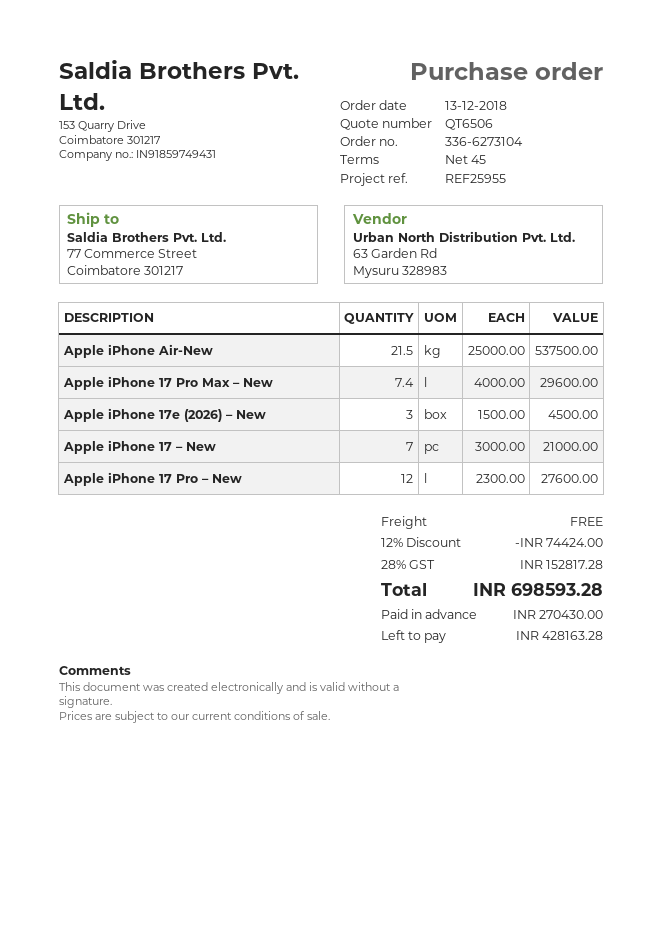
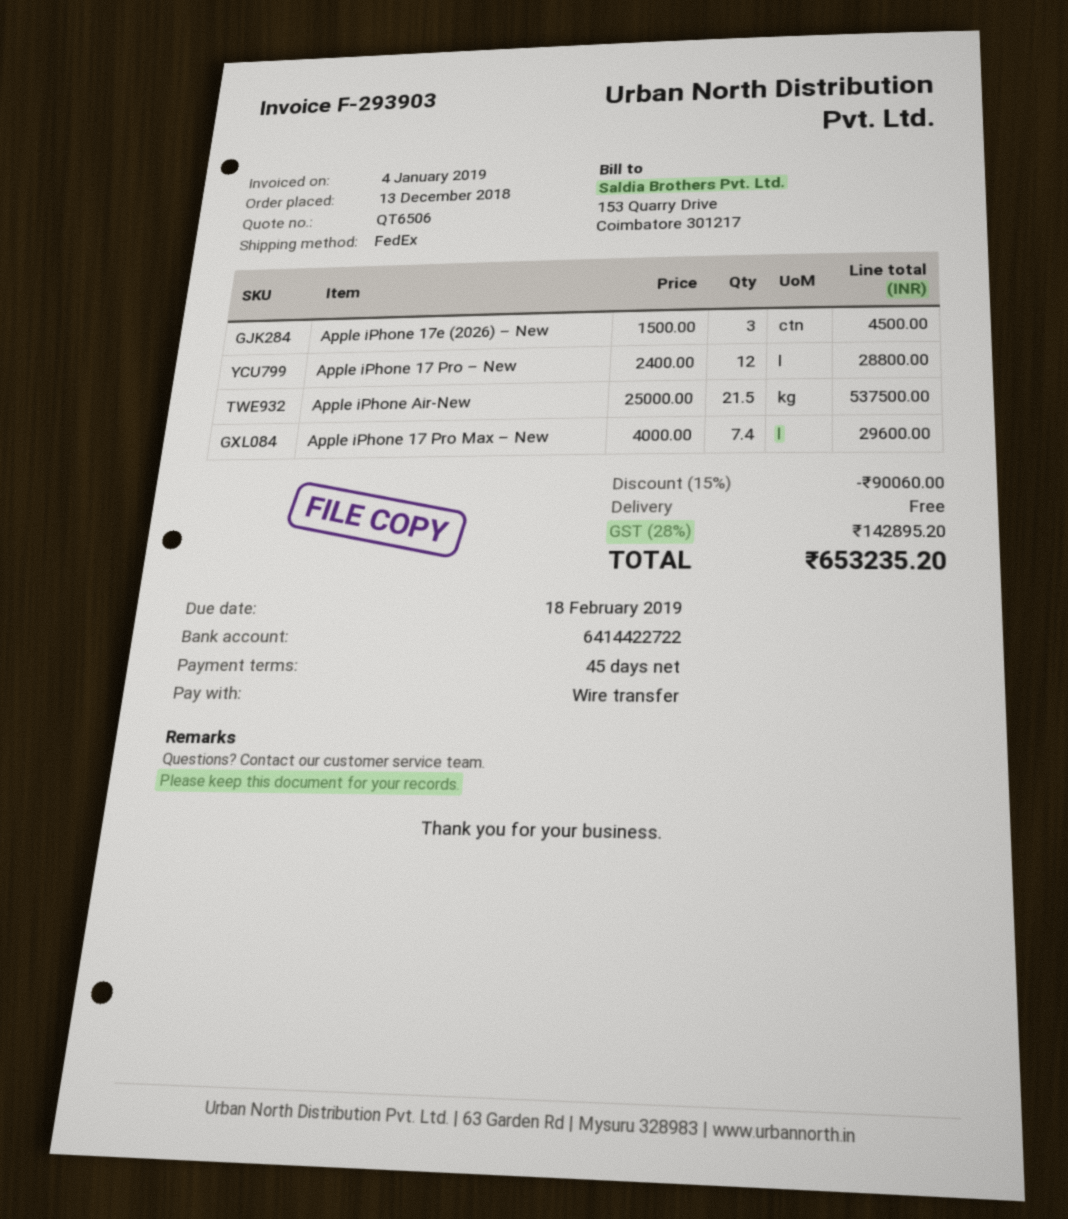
Apple iPhone 17 – New: 7 x 3000.00 = 21000.00 -> none
Apple iPhone 17 Pro – New: 12 x 2300.00 = 27600.00 -> 12 x 2400.00 = 28800.00
discount: 12% = 74424.00 -> 15% = 90060.00
tax: 28% = 152817.28 -> 28% = 142895.20
total: 698593.28 -> 653235.20

